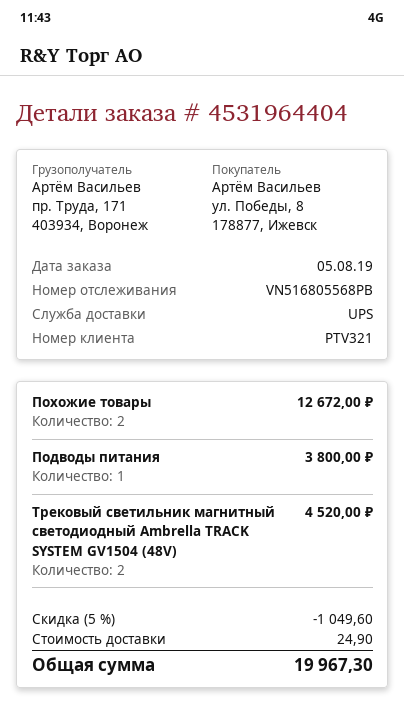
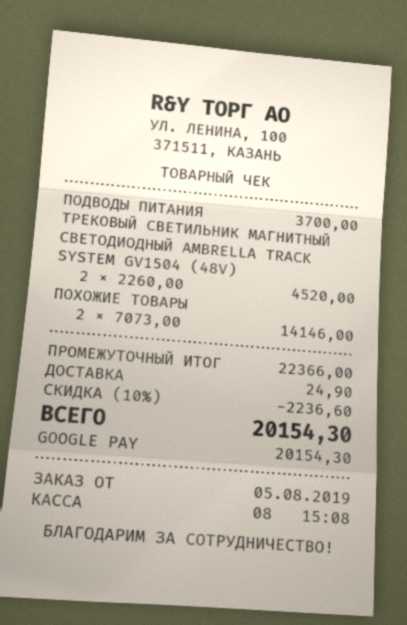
Похожие товары: 2 for 12672.00 -> 2 for 14146.00
Подводы питания: 1 for 3800.00 -> 1 for 3700.00
discount: 5% = 1049.60 -> 10% = 2236.60
total: 19967.30 -> 20154.30

